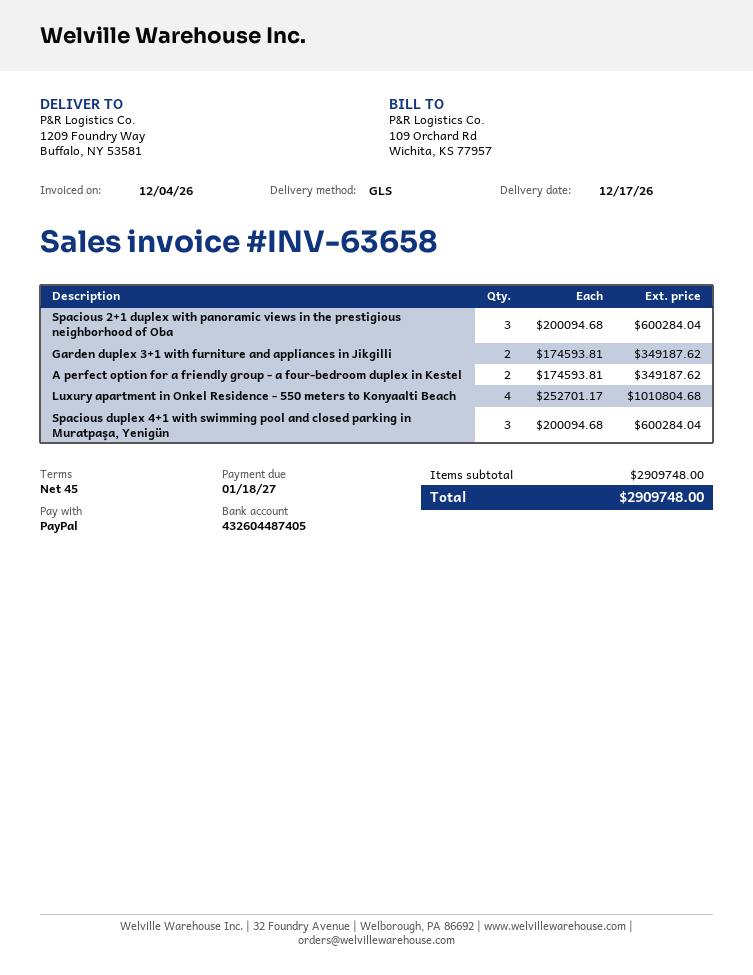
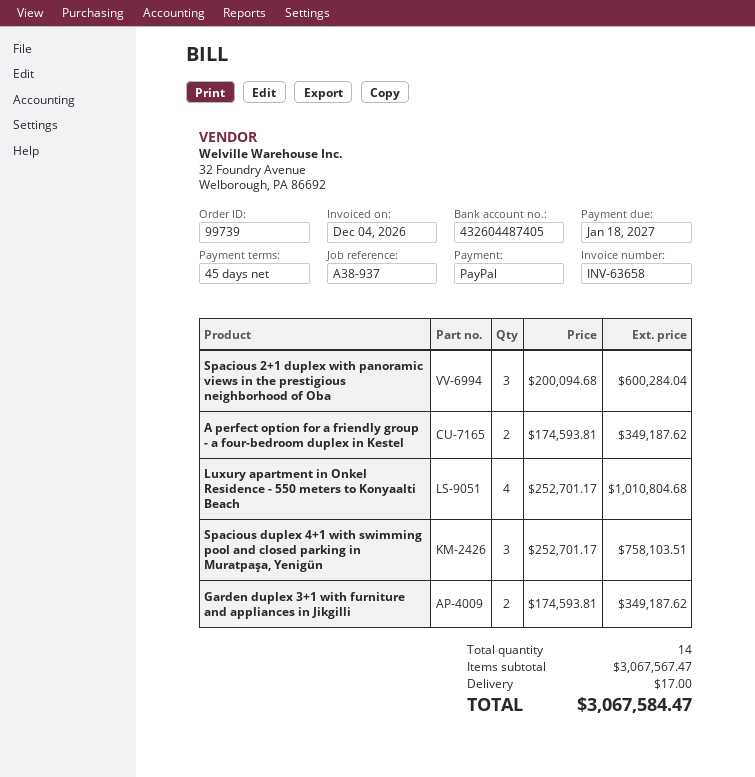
Spacious duplex 4+1 with swimming pool and closed parking in Muratpaşa, Yenigün: 3 x 200094.68 = 600284.04 -> 3 x 252701.17 = 758103.51
subtotal: 2909748.00 -> 3067567.47
shipping: none -> 17.00
total: 2909748.00 -> 3067584.47

